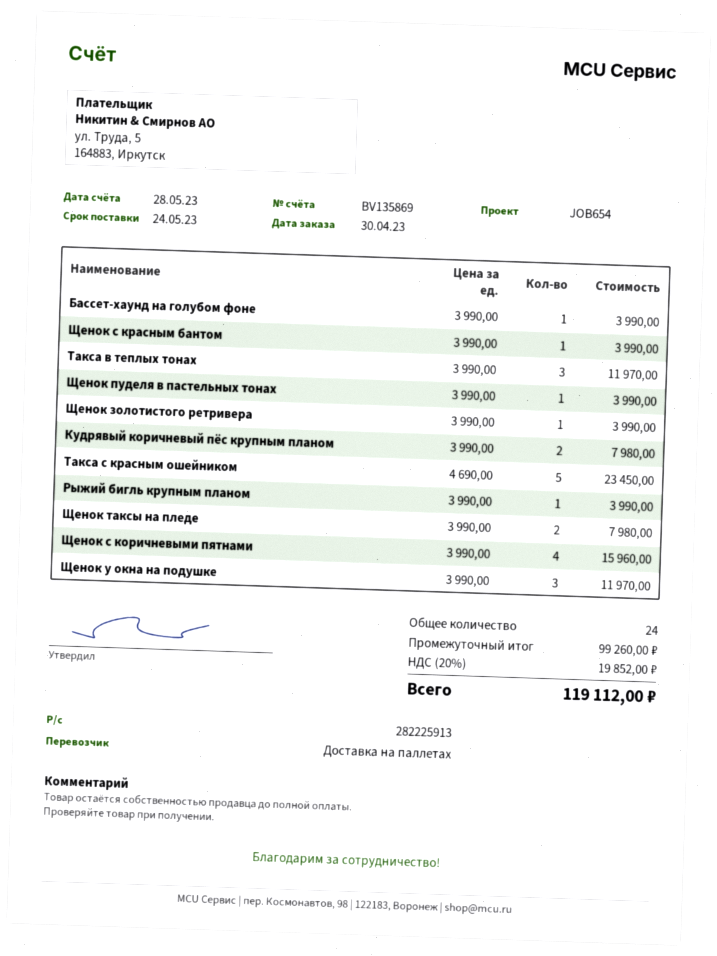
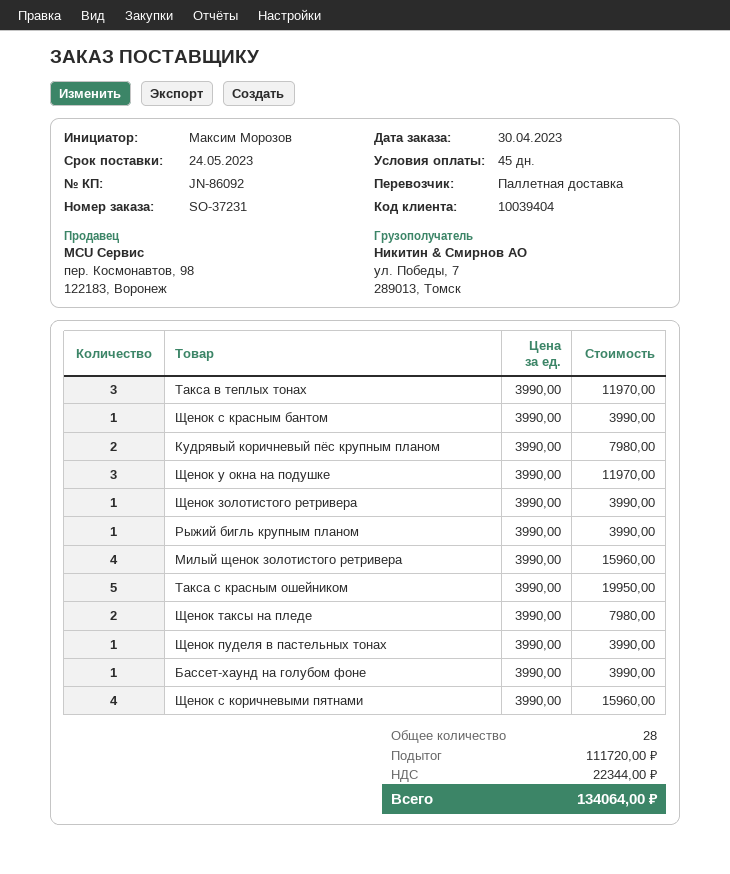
Такса с красным ошейником: 5 x 4690.00 = 23450.00 -> 5 x 3990.00 = 19950.00
Милый щенок золотистого ретривера: none -> 4 x 3990.00 = 15960.00
total quantity: 24 -> 28
subtotal: 99260.00 -> 111720.00
tax: 19852.00 -> 22344.00
total: 119112.00 -> 134064.00

